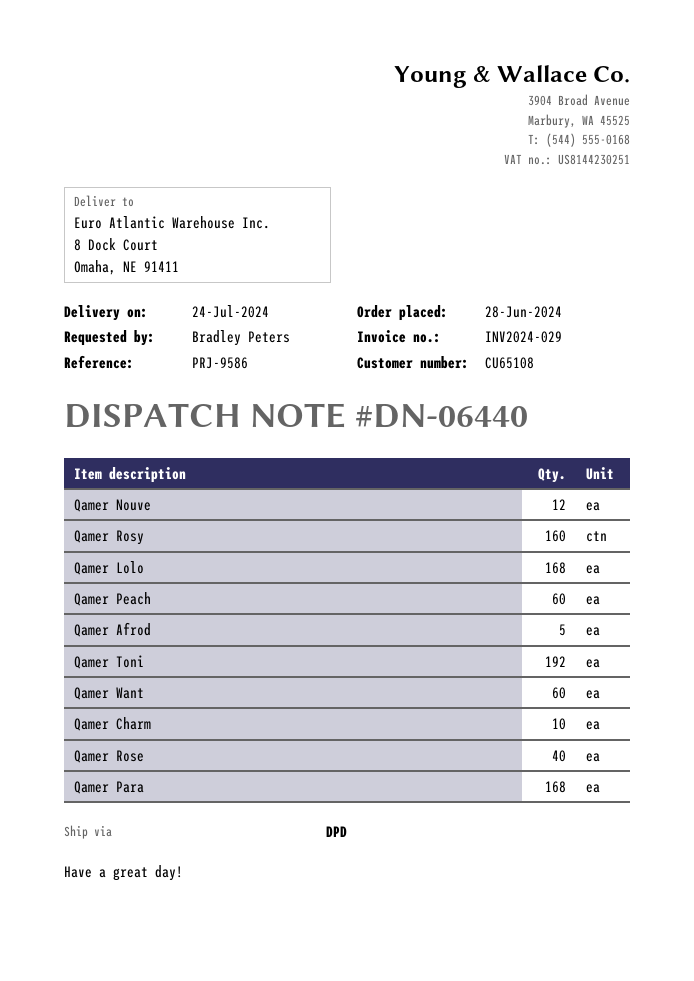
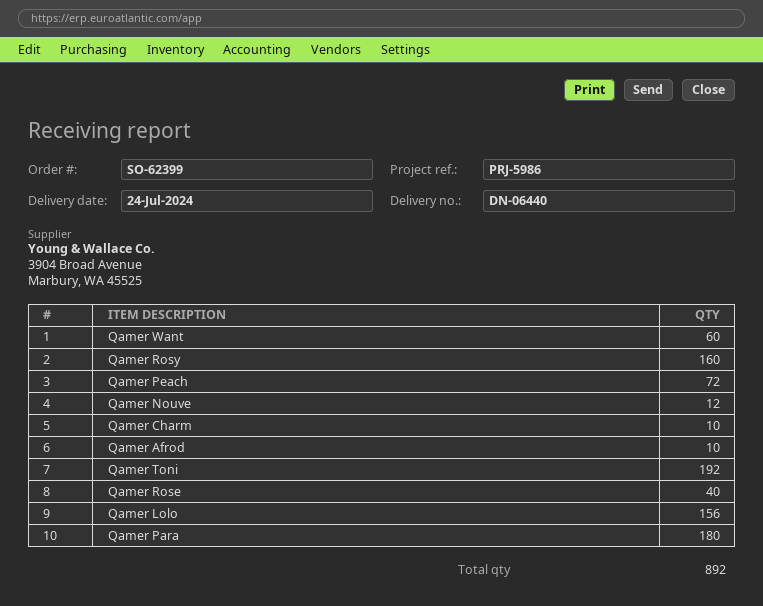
reference: PRJ-9586 -> PRJ-5986
Qamer Lolo: 168 -> 156
Qamer Peach: 60 -> 72
Qamer Afrod: 5 -> 10
Qamer Para: 168 -> 180

